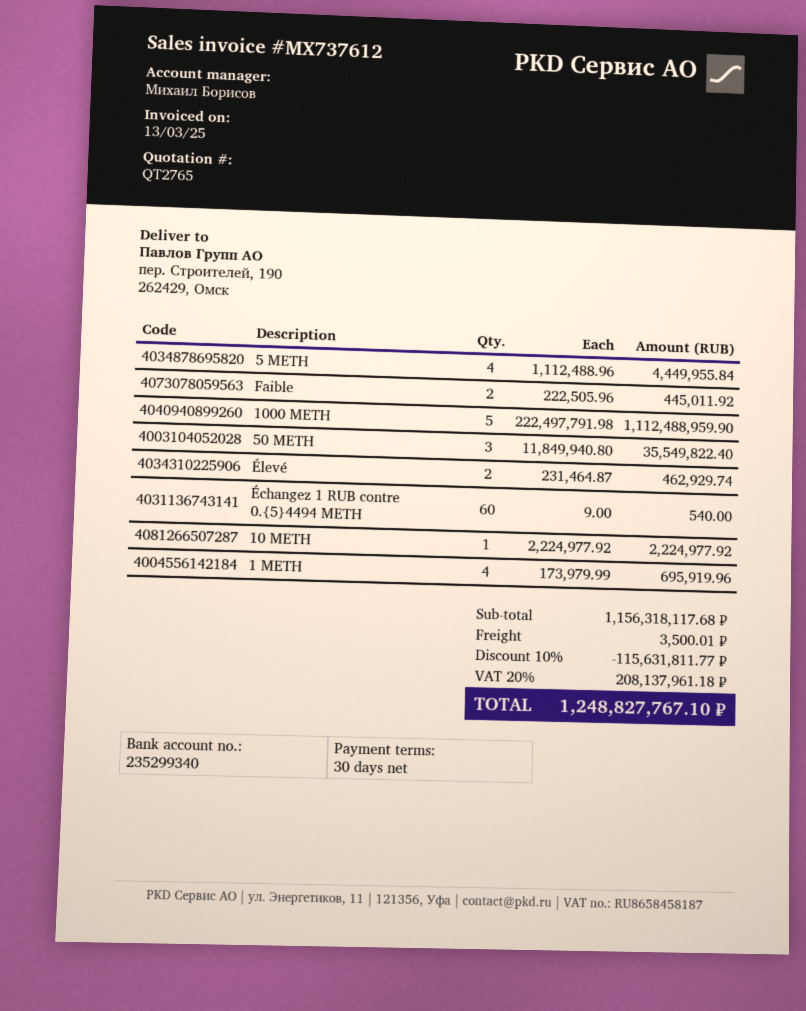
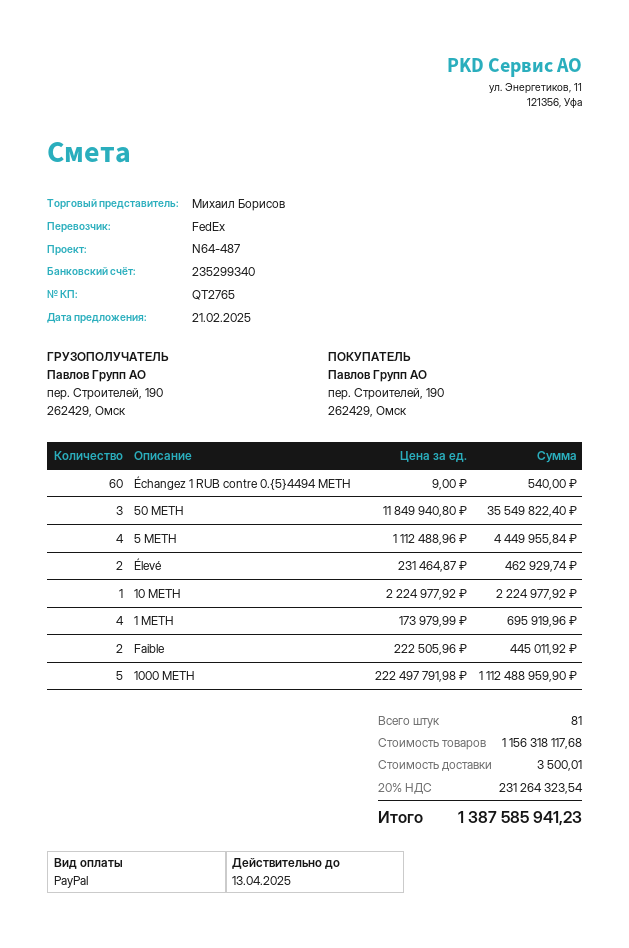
discount: 10% = 115631811.77 -> none
tax: 20% = 208137961.18 -> 20% = 231264323.54
total: 1248827767.10 -> 1387585941.23

